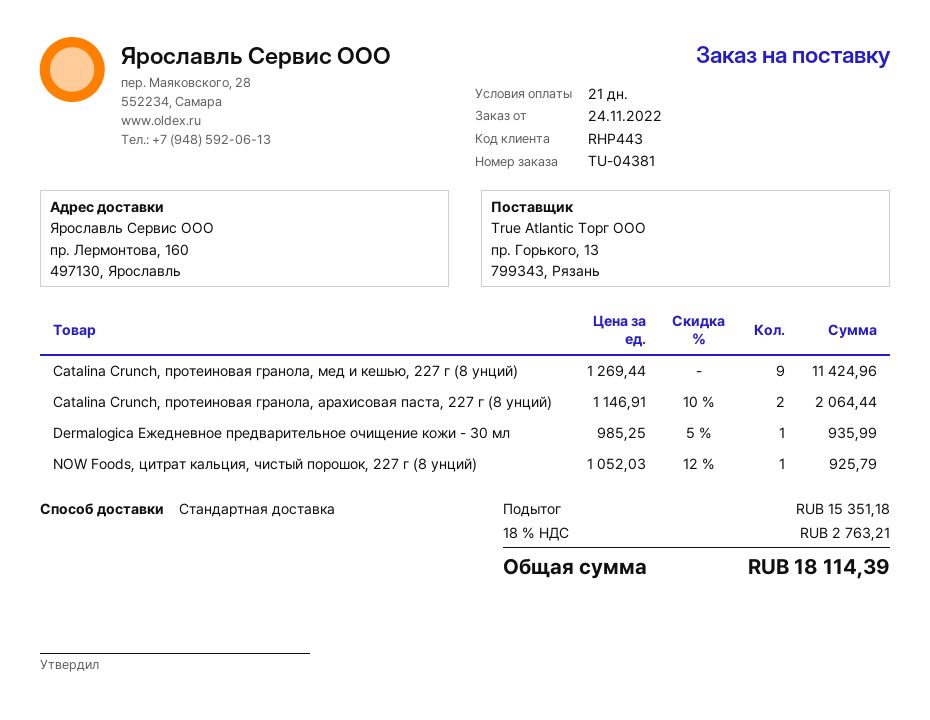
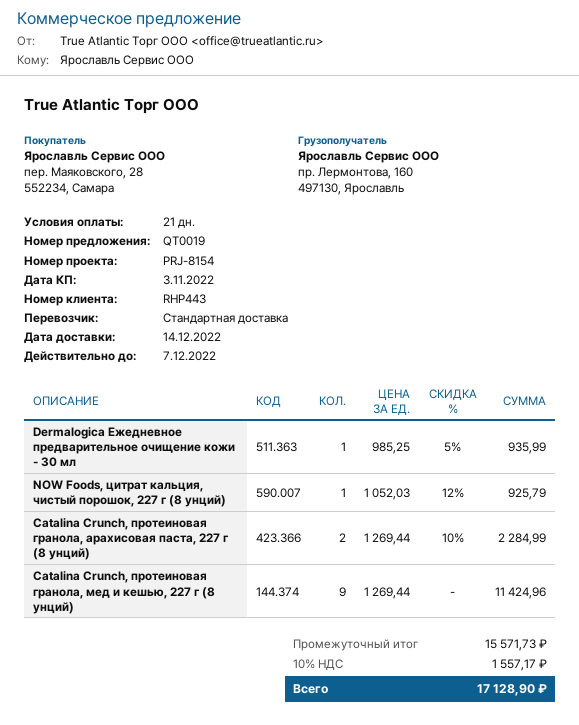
Catalina Crunch, протеиновая гранола, арахисовая паста, 227 г (8 унций): 2 x 1146.91 - 10% = 2064.44 -> 2 x 1269.44 - 10% = 2284.99
subtotal: 15351.18 -> 15571.73
tax: 18% = 2763.21 -> 10% = 1557.17
total: 18114.39 -> 17128.90

